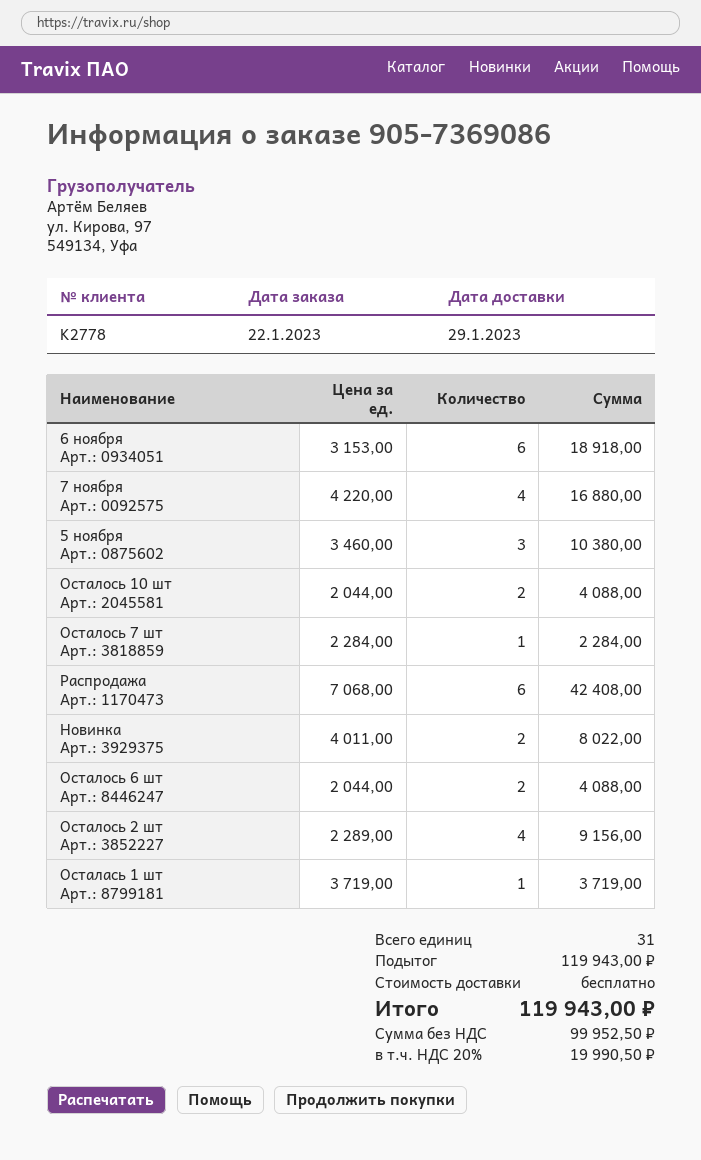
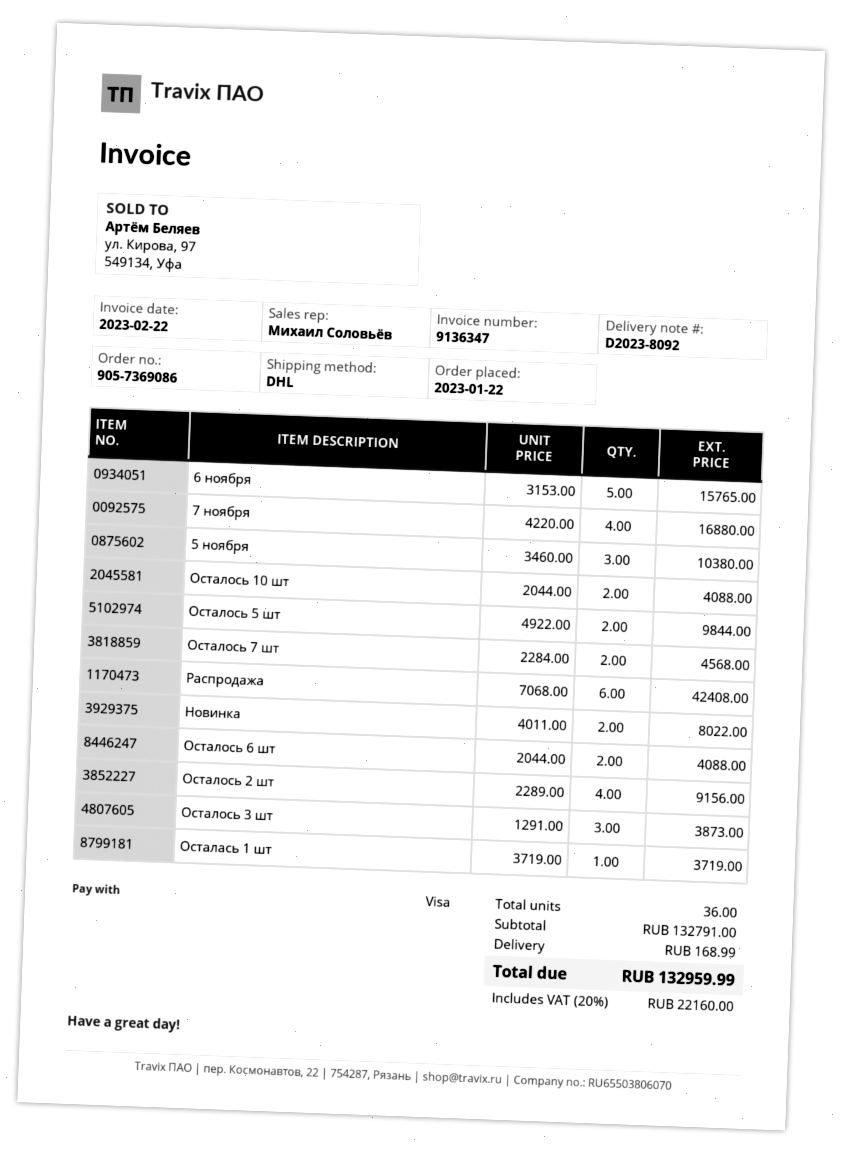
6 ноября: 6 x 3153.00 = 18918.00 -> 5 x 3153.00 = 15765.00
Осталось 7 шт: 1 x 2284.00 = 2284.00 -> 2 x 2284.00 = 4568.00
Осталось 5 шт: none -> 2 x 4922.00 = 9844.00
Осталось 3 шт: none -> 3 x 1291.00 = 3873.00
total quantity: 31 -> 36
subtotal: 119943.00 -> 132791.00
shipping: 0.00 -> 168.99
tax: 20% = 19990.50 -> 20% = 22160.00
total: 119943.00 -> 132959.99

